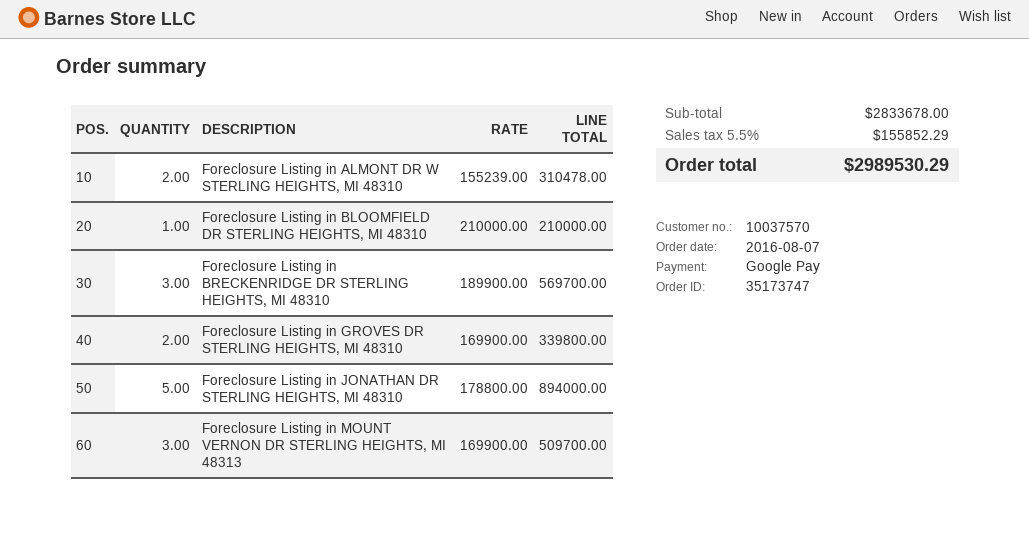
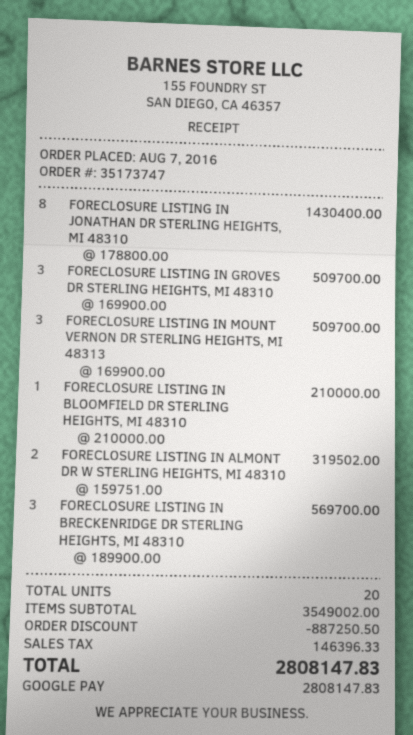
Foreclosure Listing in ALMONT DR W STERLING HEIGHTS, MI 48310: 2 x 155239.00 = 310478.00 -> 2 x 159751.00 = 319502.00
Foreclosure Listing in GROVES DR STERLING HEIGHTS, MI 48310: 2 x 169900.00 = 339800.00 -> 3 x 169900.00 = 509700.00
Foreclosure Listing in JONATHAN DR STERLING HEIGHTS, MI 48310: 5 x 178800.00 = 894000.00 -> 8 x 178800.00 = 1430400.00
subtotal: 2833678.00 -> 3549002.00
discount: none -> 887250.50
tax: 155852.29 -> 146396.33
total: 2989530.29 -> 2808147.83

